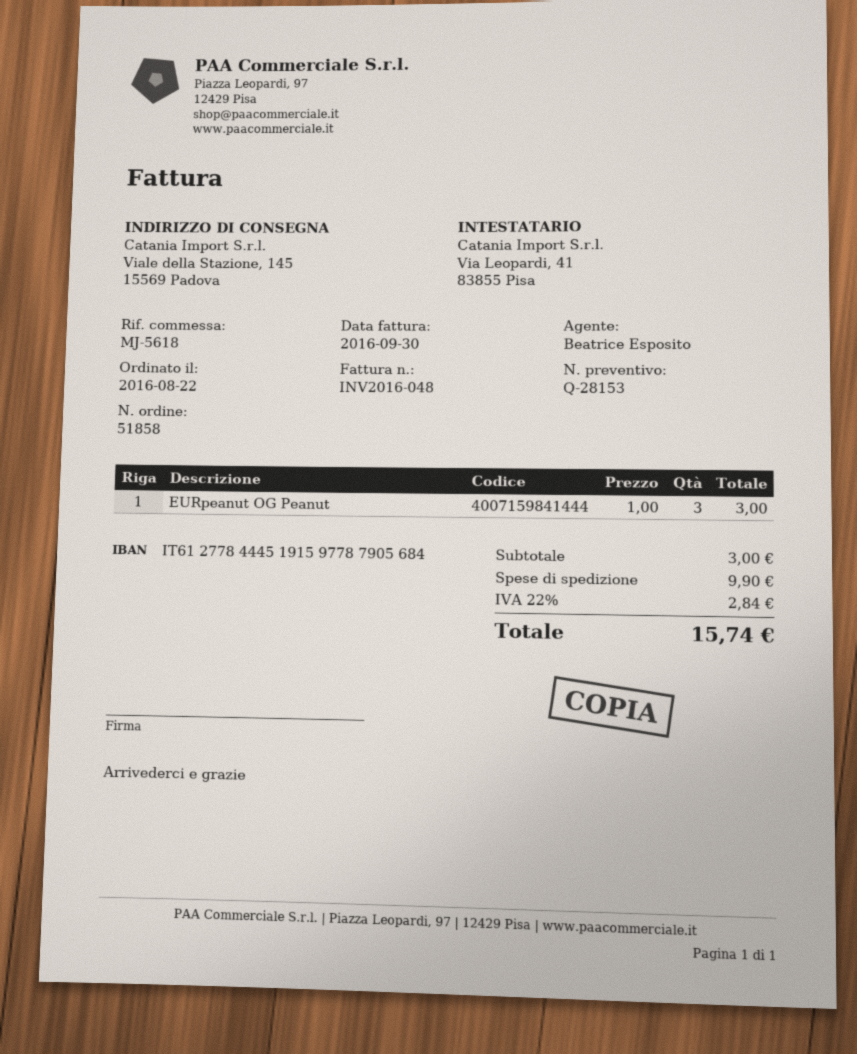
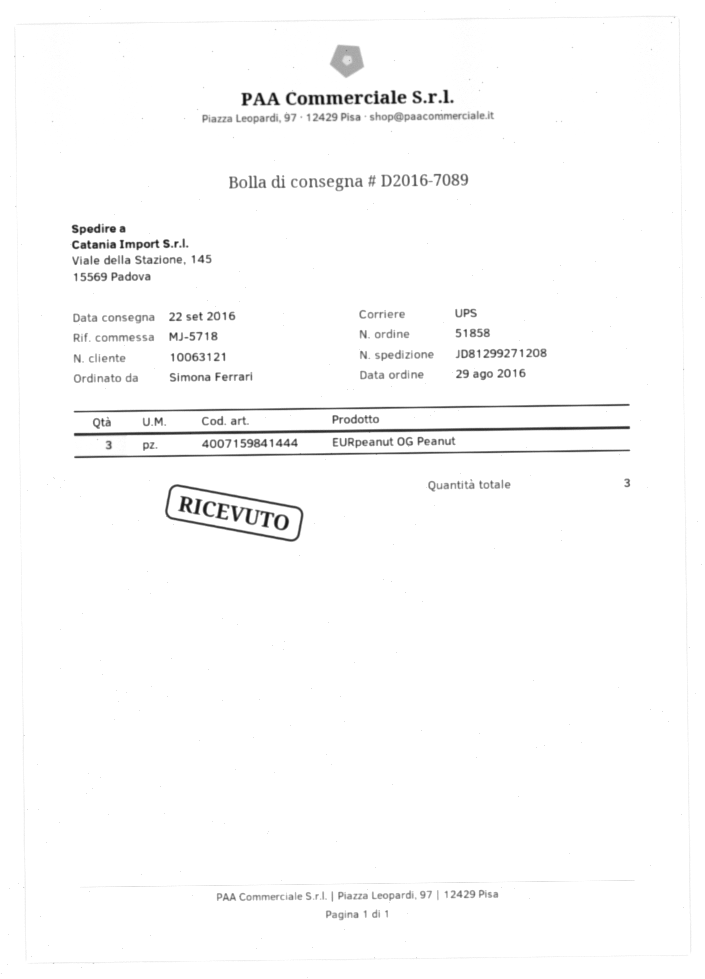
order date: 2016-08-22 -> 2016-08-29
reference: MJ-5618 -> MJ-5718

